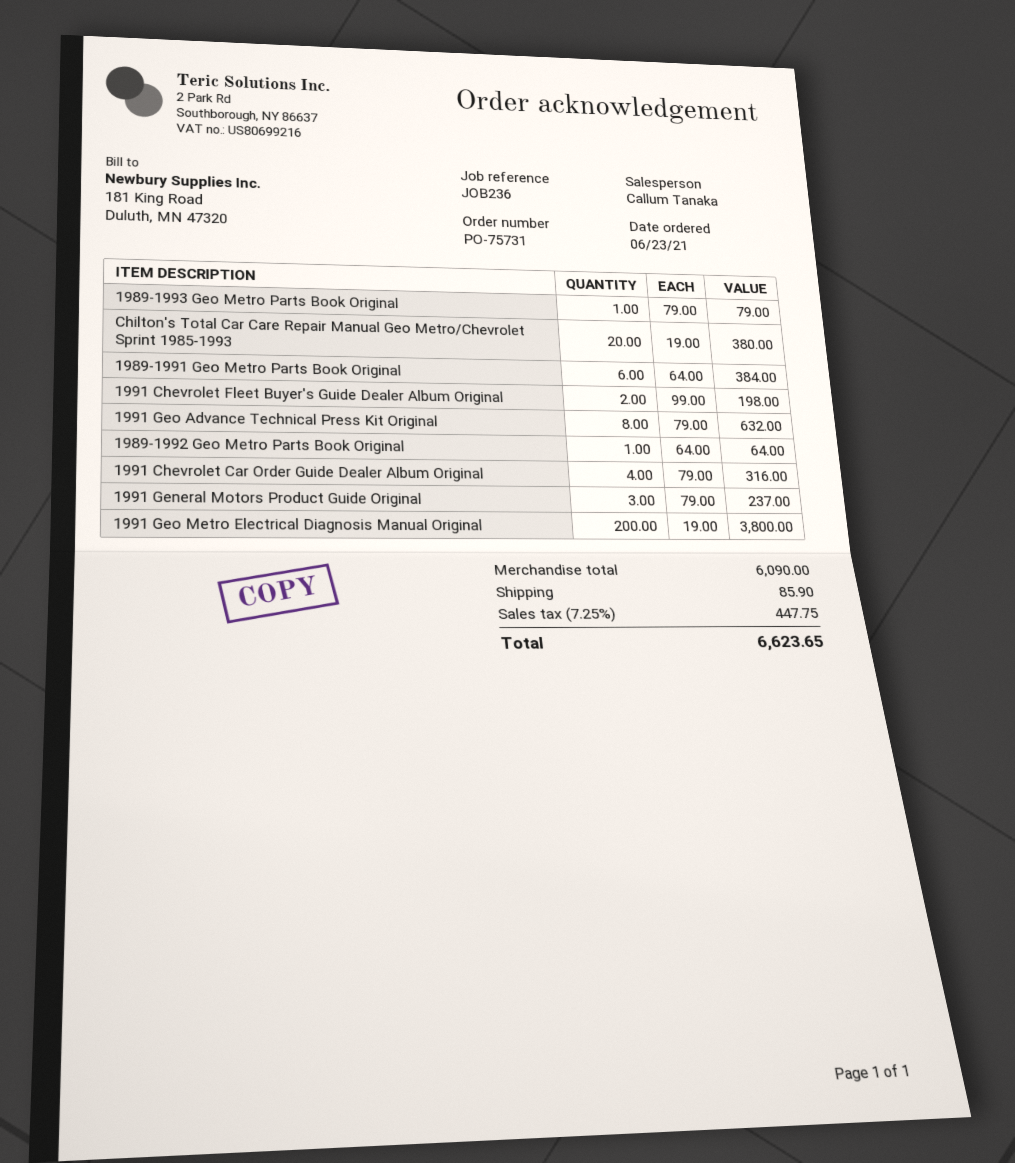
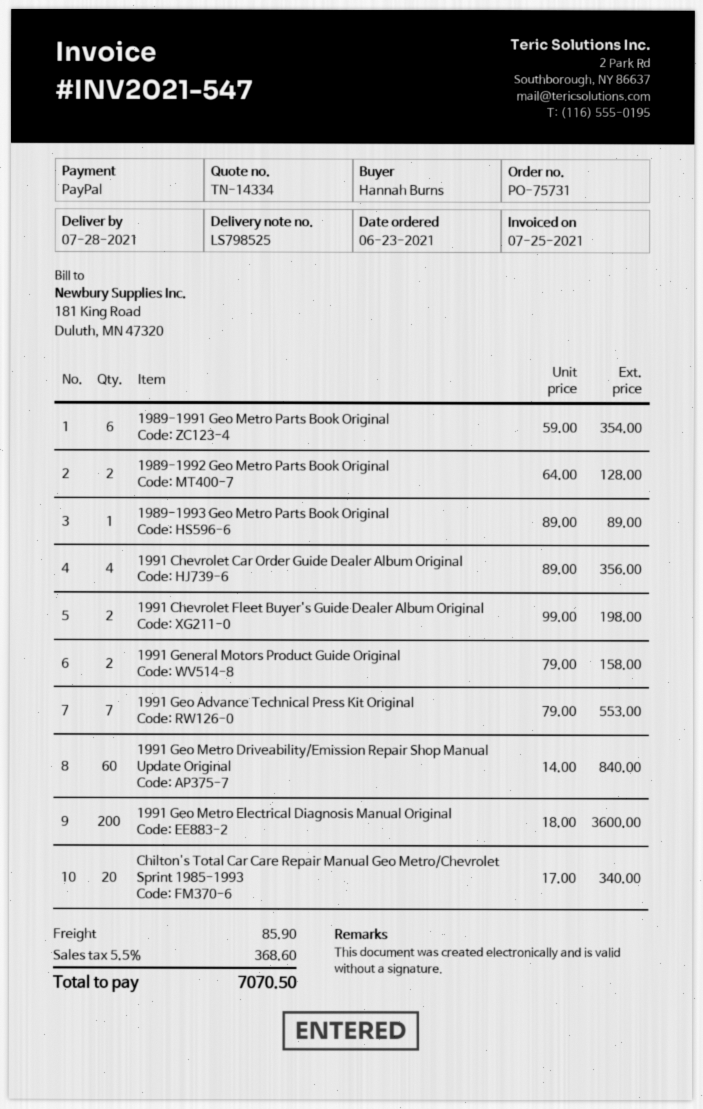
1989-1993 Geo Metro Parts Book Original: 1 x 79.00 = 79.00 -> 1 x 89.00 = 89.00
Chilton's Total Car Care Repair Manual Geo Metro/Chevrolet Sprint 1985-1993: 20 x 19.00 = 380.00 -> 20 x 17.00 = 340.00
1989-1991 Geo Metro Parts Book Original: 6 x 64.00 = 384.00 -> 6 x 59.00 = 354.00
1991 Geo Advance Technical Press Kit Original: 8 x 79.00 = 632.00 -> 7 x 79.00 = 553.00
1989-1992 Geo Metro Parts Book Original: 1 x 64.00 = 64.00 -> 2 x 64.00 = 128.00
1991 Chevrolet Car Order Guide Dealer Album Original: 4 x 79.00 = 316.00 -> 4 x 89.00 = 356.00
1991 General Motors Product Guide Original: 3 x 79.00 = 237.00 -> 2 x 79.00 = 158.00
1991 Geo Metro Electrical Diagnosis Manual Original: 200 x 19.00 = 3800.00 -> 200 x 18.00 = 3600.00
1991 Geo Metro Driveability/Emission Repair Shop Manual Update Original: none -> 60 x 14.00 = 840.00
tax: 7.25% = 447.75 -> 5.5% = 368.60
total: 6623.65 -> 7070.50

